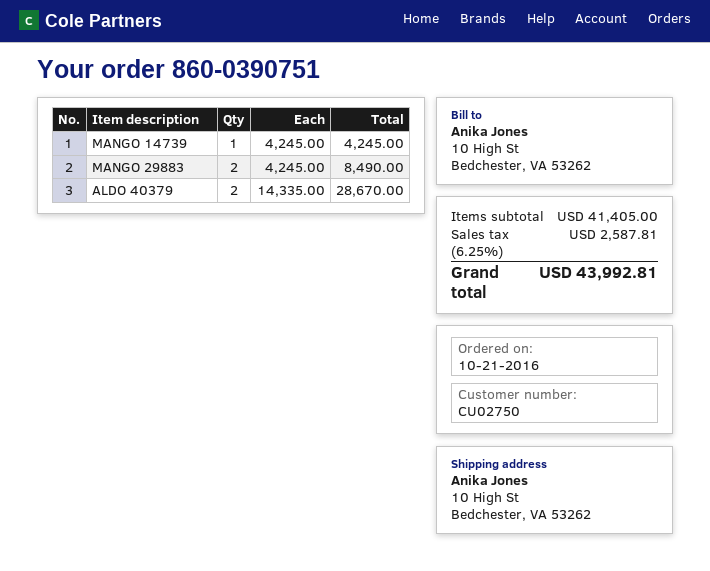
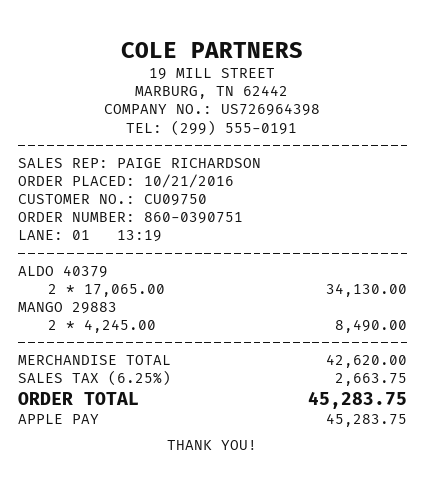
customer number: CU02750 -> CU09750
MANGO 14739: 1 x 4245.00 = 4245.00 -> none
ALDO 40379: 2 x 14335.00 = 28670.00 -> 2 x 17065.00 = 34130.00
subtotal: 41405.00 -> 42620.00
tax: 6.25% = 2587.81 -> 6.25% = 2663.75
total: 43992.81 -> 45283.75

